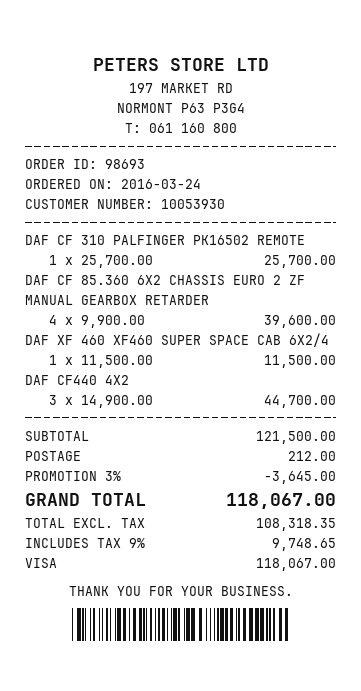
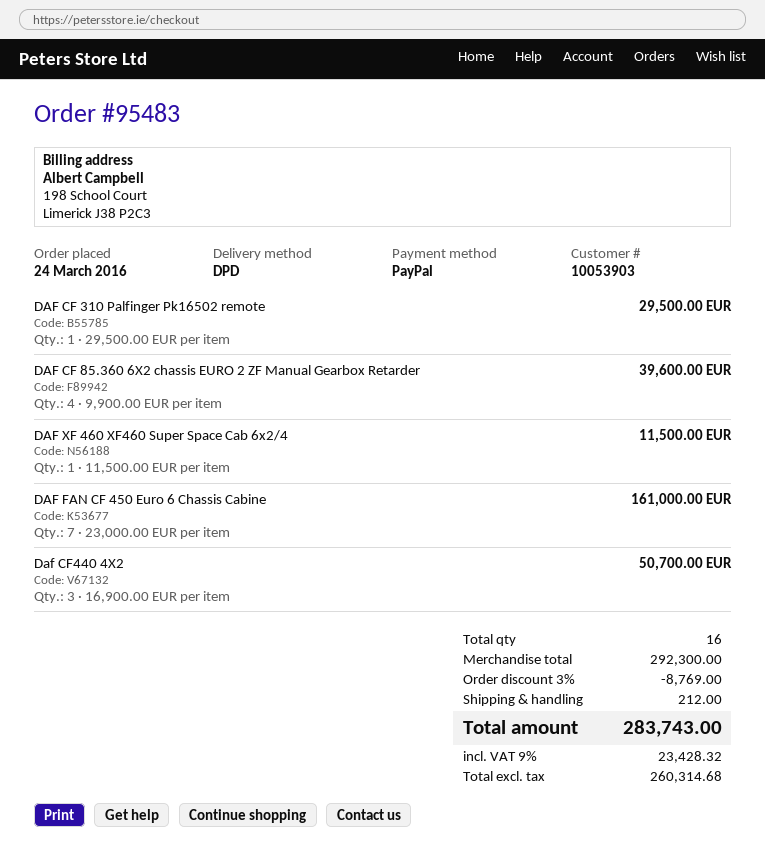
order number: 98693 -> 95483
customer number: 10053930 -> 10053903
payment method: Visa -> PayPal
DAF CF 310 PALFINGER PK16502 REMOTE: 1 x 25700.00 = 25700.00 -> 1 x 29500.00 = 29500.00
DAF CF440 4X2: 3 x 14900.00 = 44700.00 -> 3 x 16900.00 = 50700.00
DAF FAN CF 450 Euro 6 Chassis Cabine: none -> 7 x 23000.00 = 161000.00
subtotal: 121500.00 -> 292300.00
discount: 3% = 3645.00 -> 3% = 8769.00
net: 108318.35 -> 260314.68
tax: 9% = 9748.65 -> 9% = 23428.32
total: 118067.00 -> 283743.00

